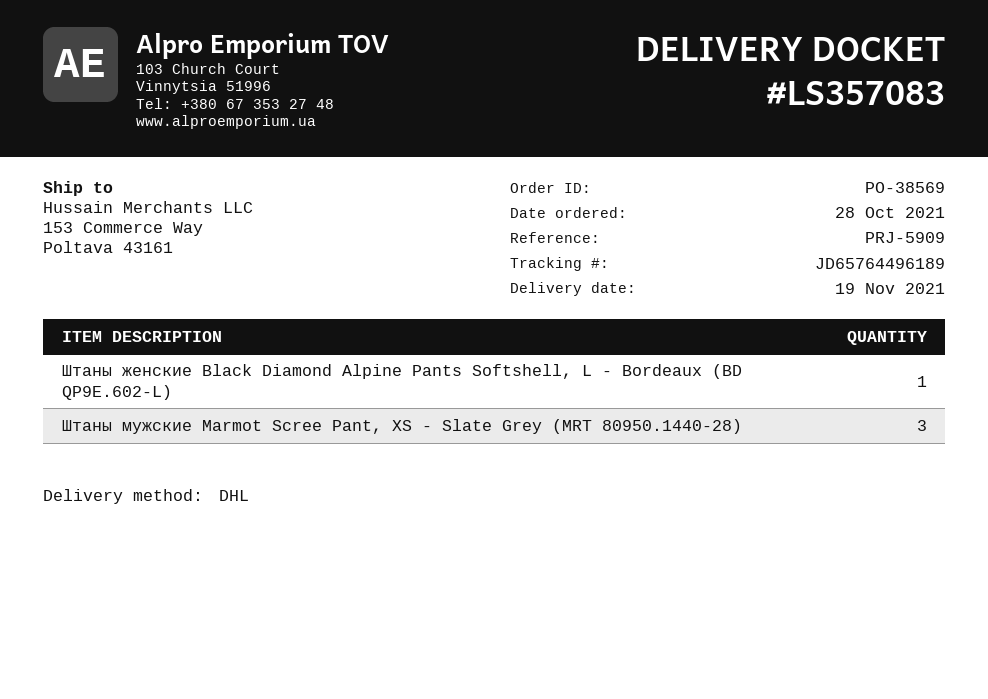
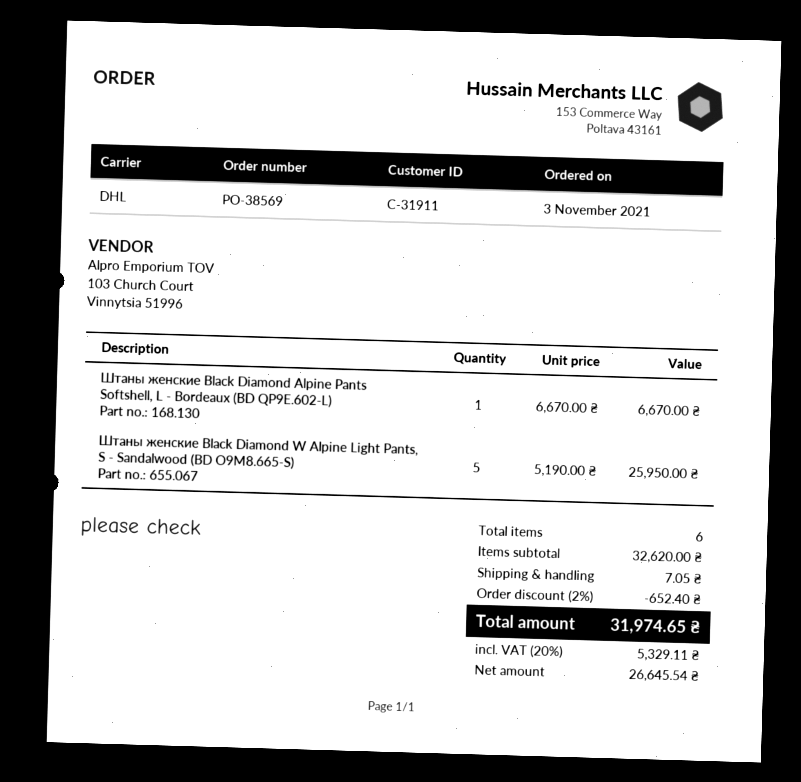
order date: 2021-10-28 -> 2021-11-03
Штаны мужские Marmot Scree Pant, XS - Slate Grey (MRT 80950.1440-28): 3 -> none
Штаны женские Black Diamond W Alpine Light Pants, S - Sandalwood (BD O9M8.665-S): none -> 5

